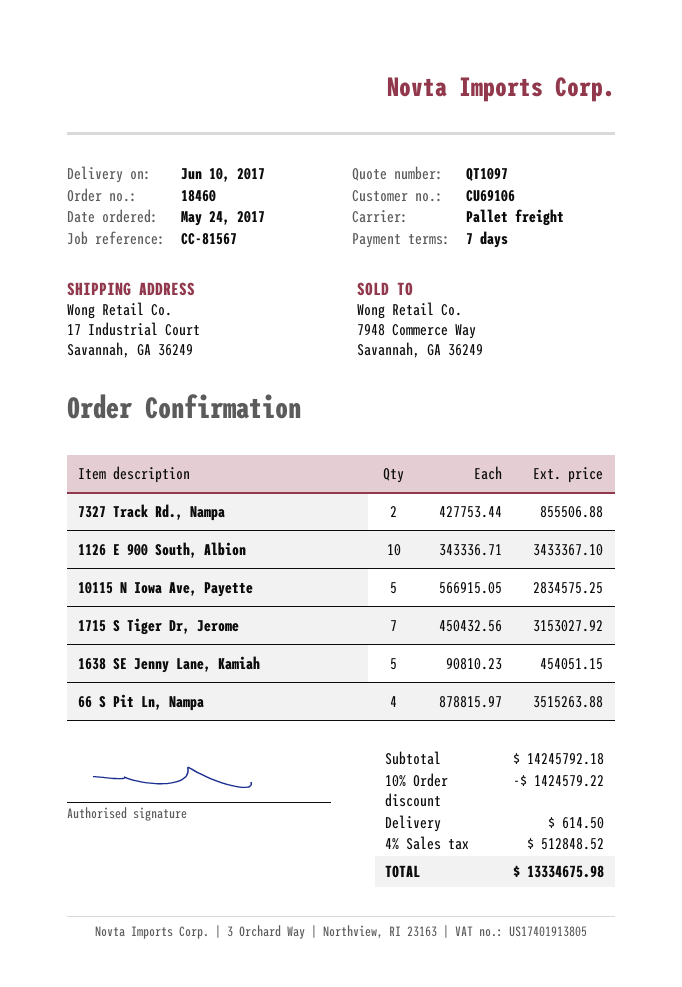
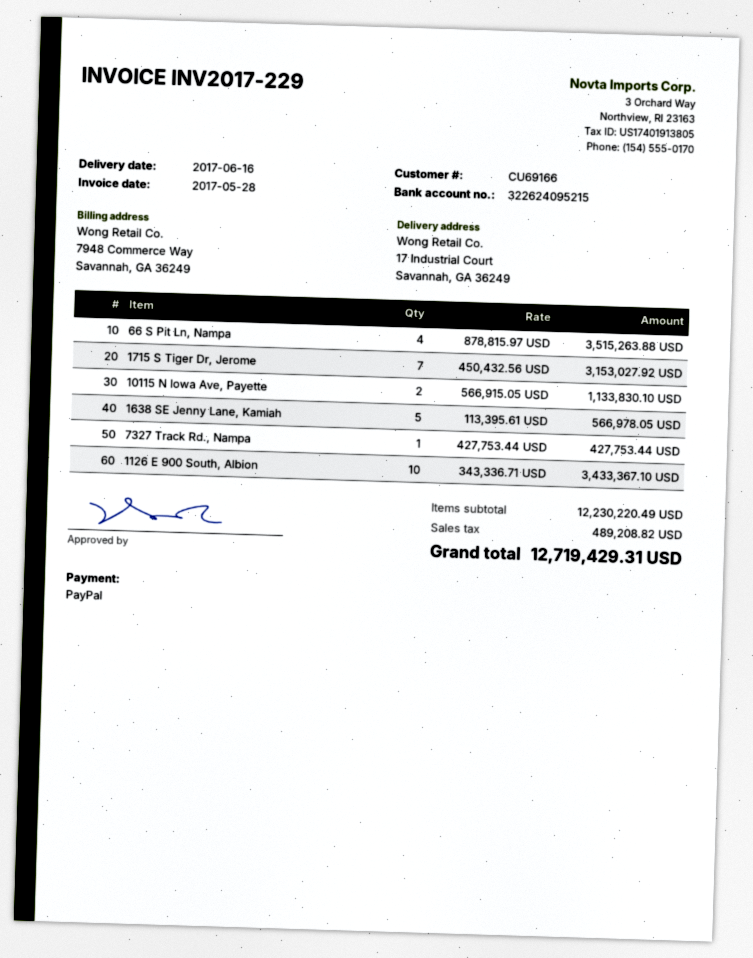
delivery date: 2017-06-10 -> 2017-06-16
customer number: CU69106 -> CU69166
7327 Track Rd., Nampa: 2 x 427753.44 = 855506.88 -> 1 x 427753.44 = 427753.44
10115 N Iowa Ave, Payette: 5 x 566915.05 = 2834575.25 -> 2 x 566915.05 = 1133830.10
1638 SE Jenny Lane, Kamiah: 5 x 90810.23 = 454051.15 -> 5 x 113395.61 = 566978.05
subtotal: 14245792.18 -> 12230220.49
discount: 10% = 1424579.22 -> none
shipping: 614.50 -> none
tax: 512848.52 -> 489208.82
total: 13334675.98 -> 12719429.31

